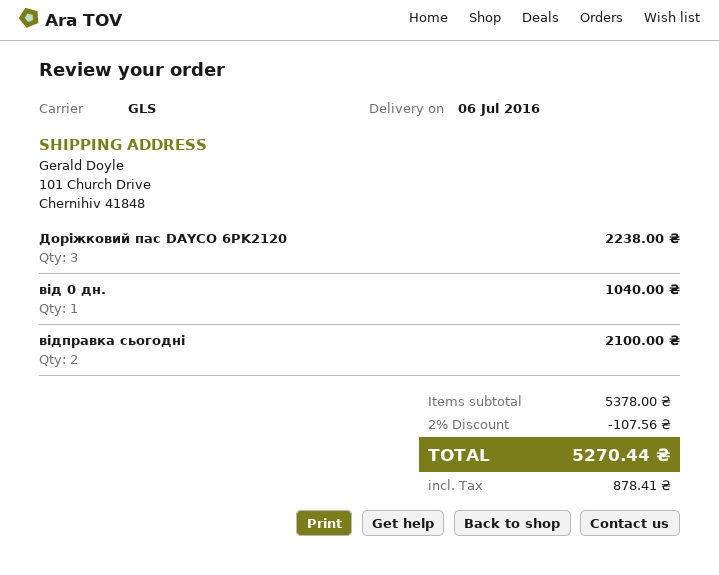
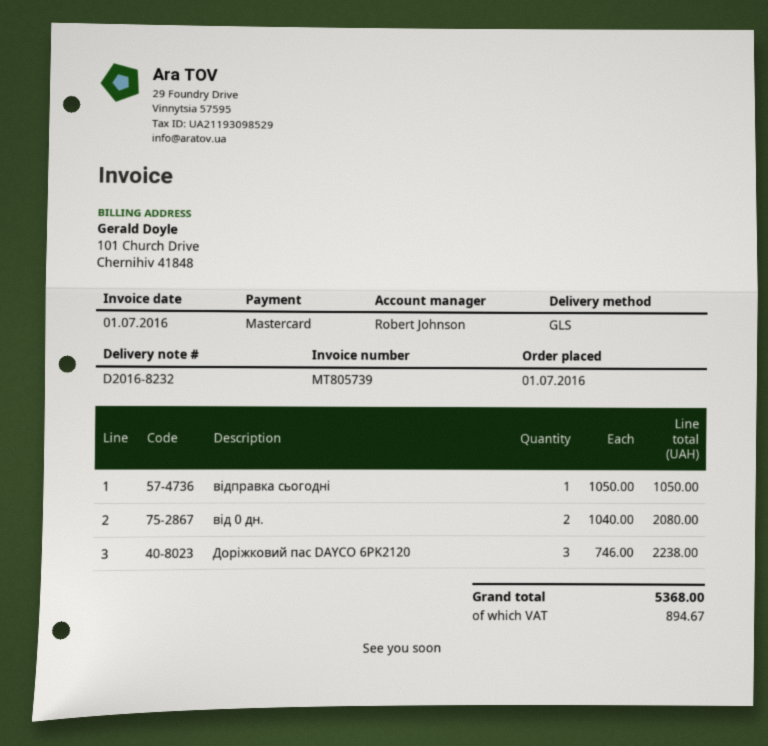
від 0 дн.: 1 for 1040.00 -> 2 for 2080.00
відправка сьогодні: 2 for 2100.00 -> 1 for 1050.00
discount: 2% = 107.56 -> none
tax: 878.41 -> 894.67
total: 5270.44 -> 5368.00

